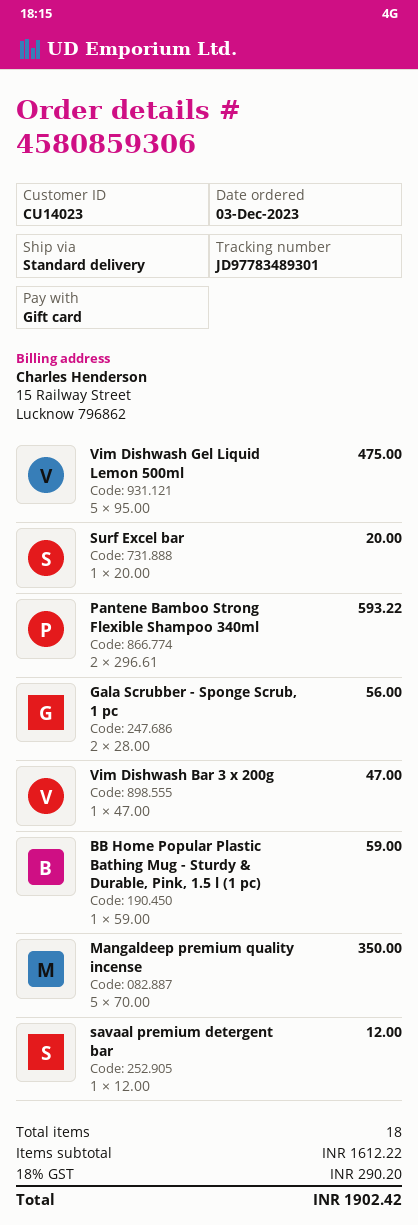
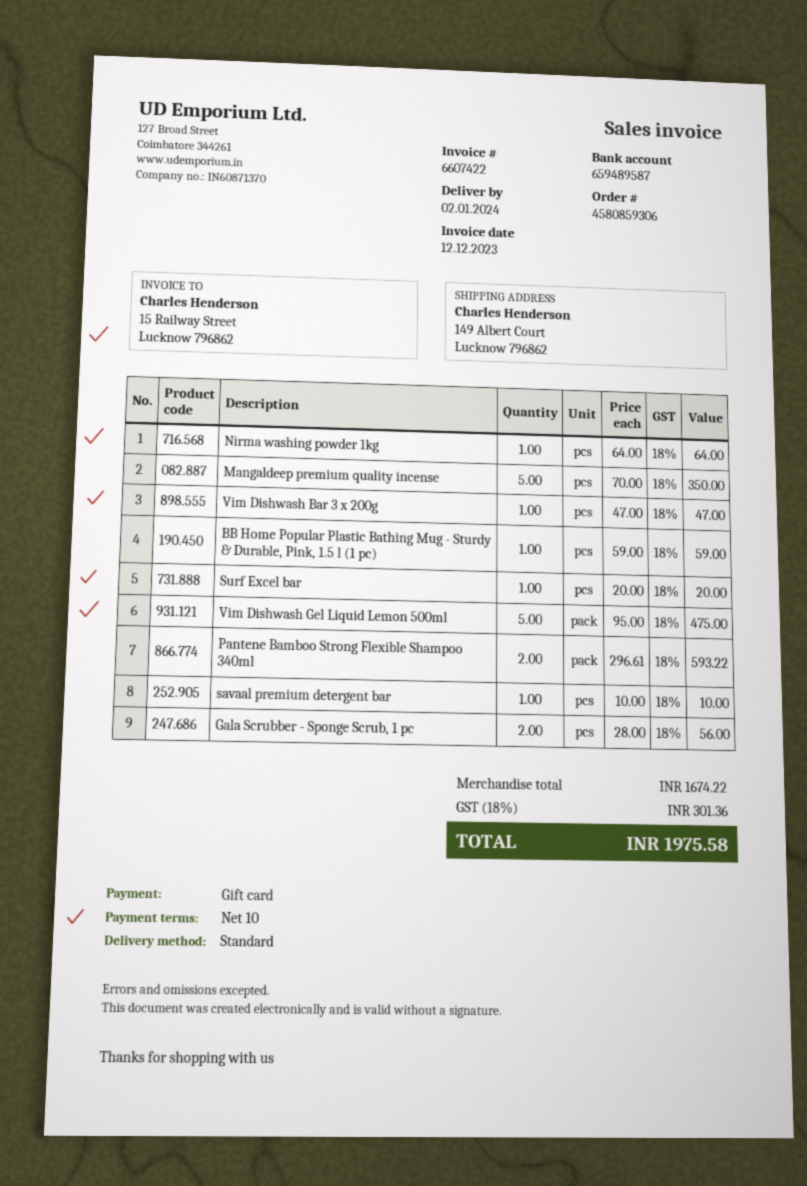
savaal premium detergent bar: 1 x 12.00 = 12.00 -> 1 x 10.00 = 10.00
Nirma washing powder 1kg: none -> 1 x 64.00 = 64.00
subtotal: 1612.22 -> 1674.22
tax: 18% = 290.20 -> 18% = 301.36
total: 1902.42 -> 1975.58

